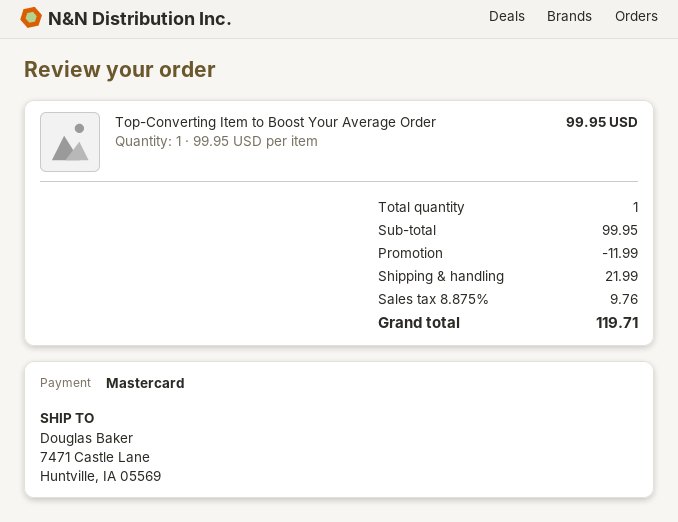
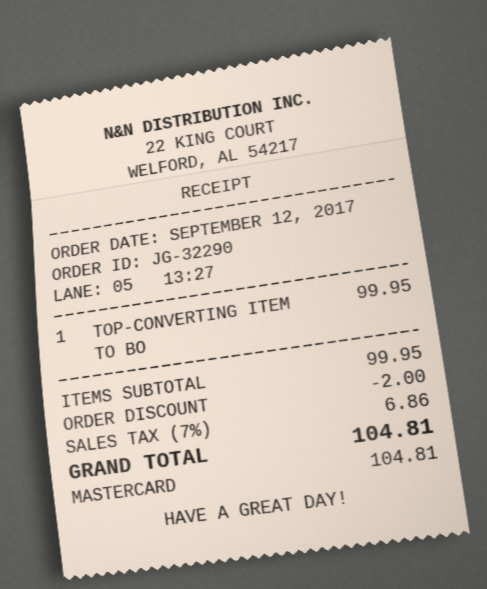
discount: 11.99 -> 2.00
shipping: 21.99 -> none
tax: 8.875% = 9.76 -> 7% = 6.86
total: 119.71 -> 104.81

